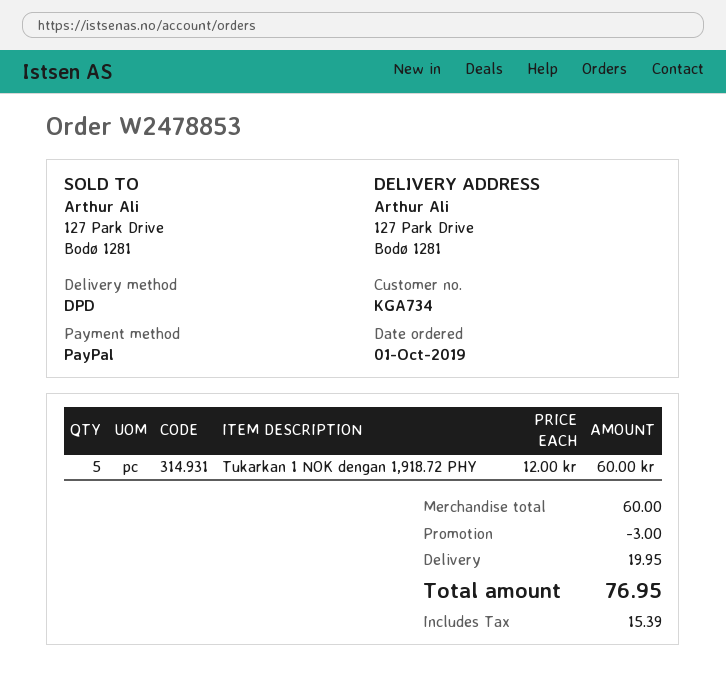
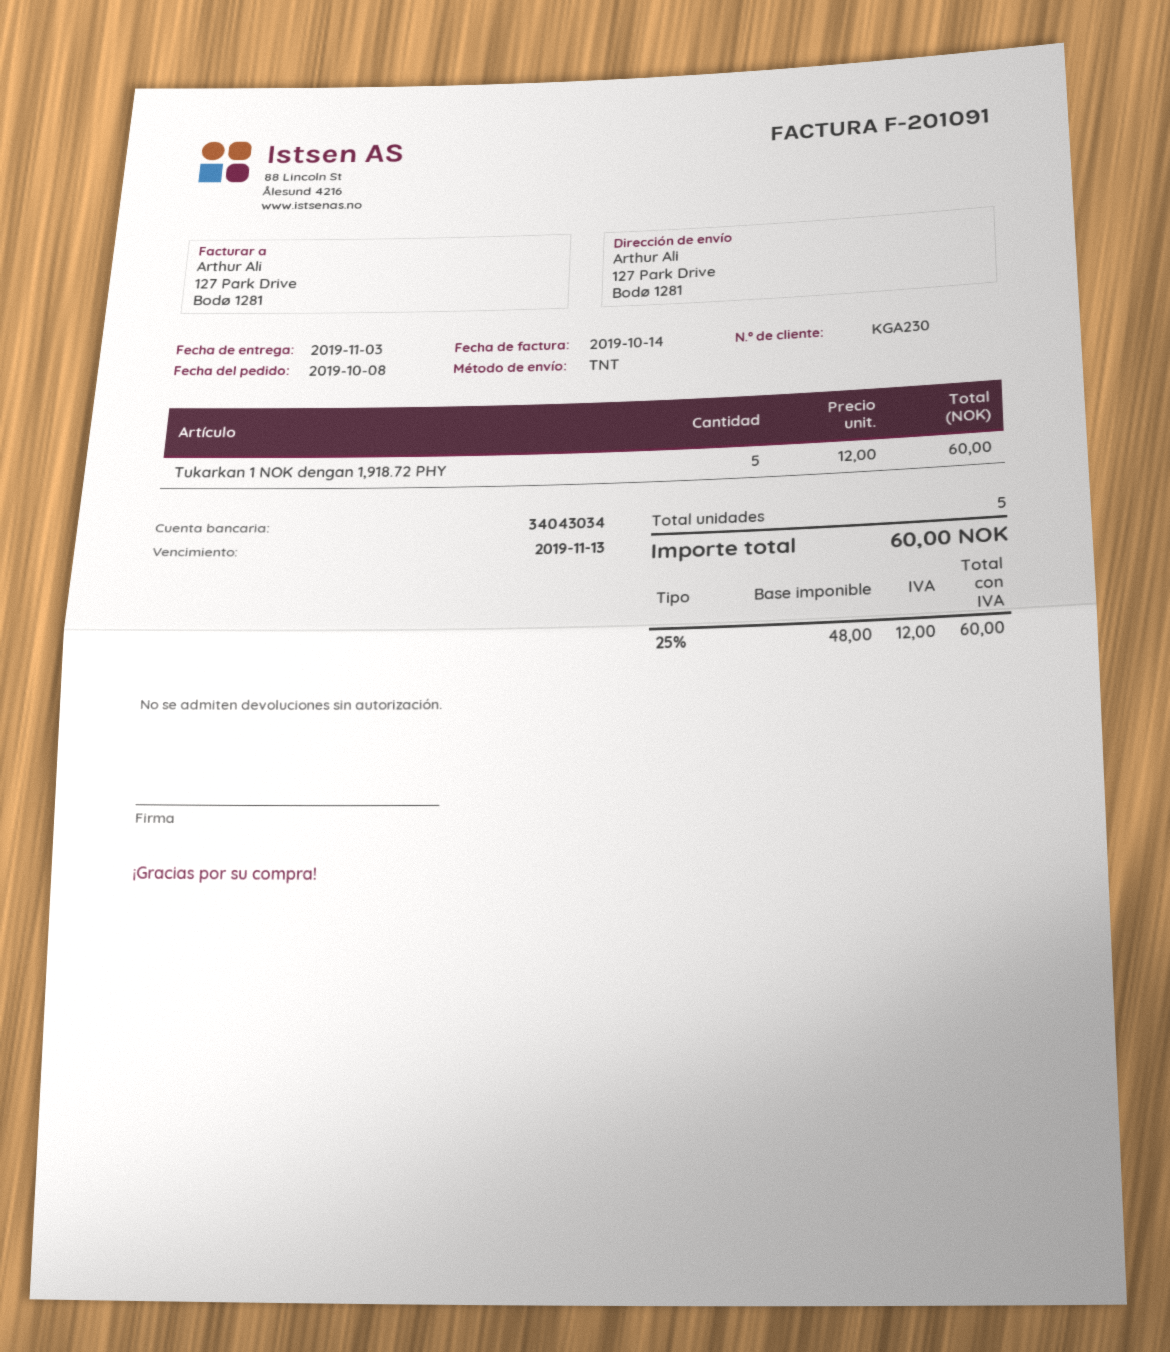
order date: 2019-10-01 -> 2019-10-08
customer number: KGA734 -> KGA230
shipping method: DPD -> TNT
discount: 3.00 -> none
shipping: 19.95 -> none
tax: 15.39 -> 12.00
total: 76.95 -> 60.00

